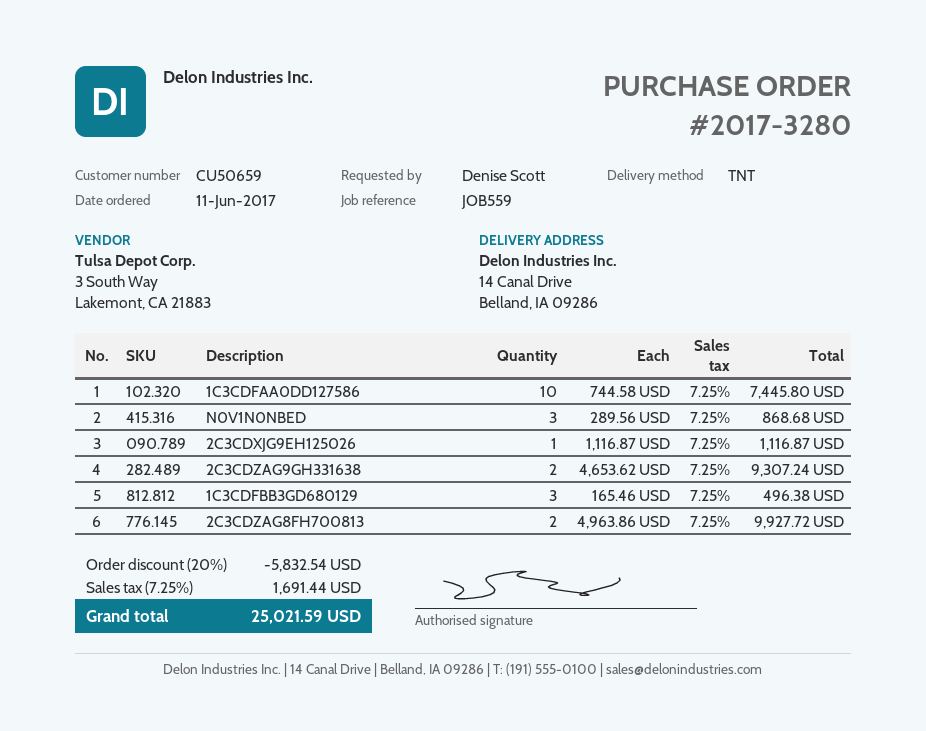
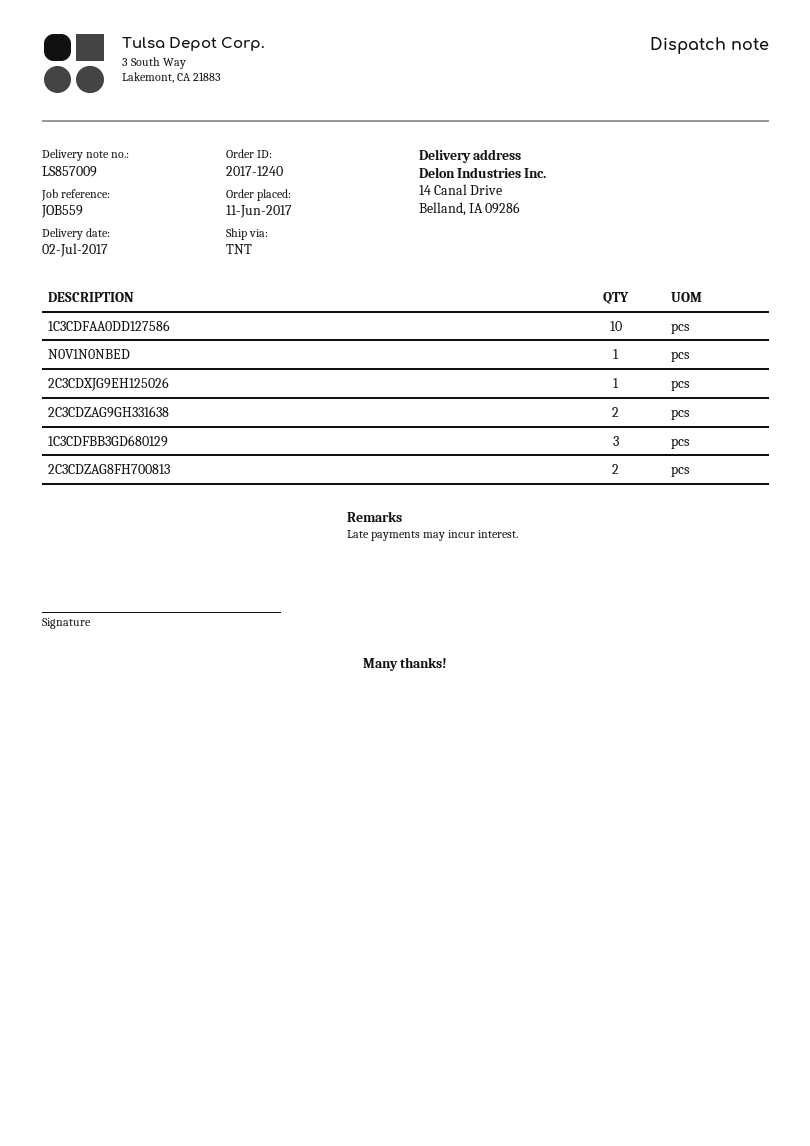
order number: 2017-3280 -> 2017-1240
N0V1N0NBED: 3 -> 1

